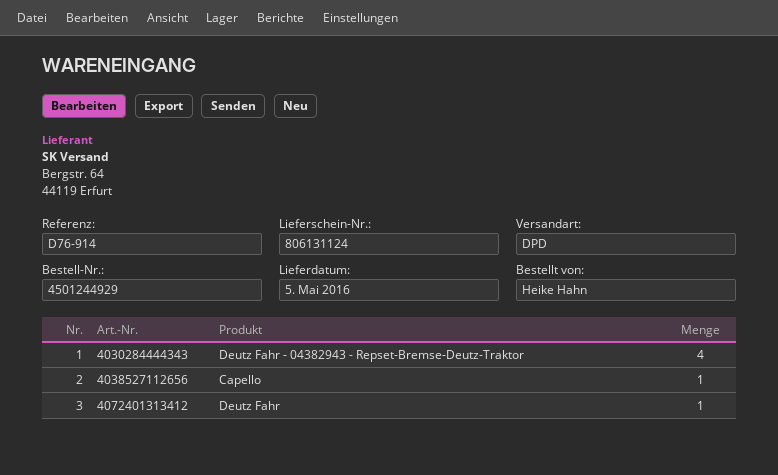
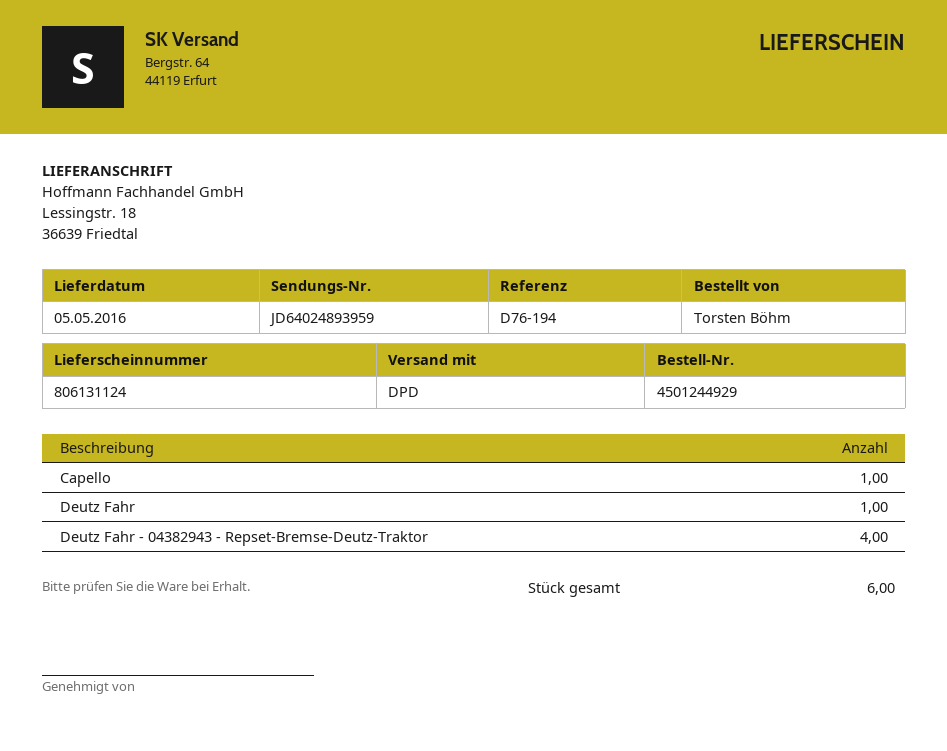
reference: D76-914 -> D76-194
ordered by: Heike Hahn -> Torsten Böhm

